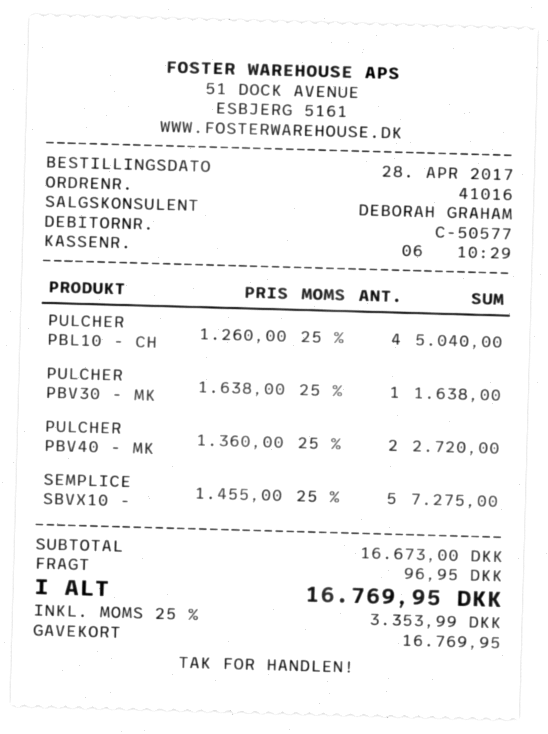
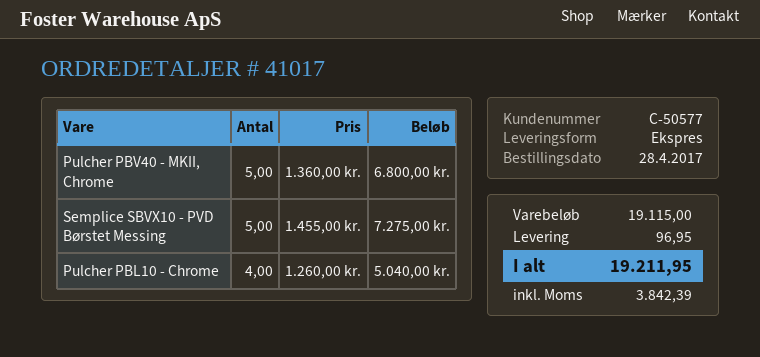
order number: 41016 -> 41017
PULCHER PBV30 - MK: 1 x 1638.00 = 1638.00 -> none
PULCHER PBV40 - MK: 2 x 1360.00 = 2720.00 -> 5 x 1360.00 = 6800.00
subtotal: 16673.00 -> 19115.00
tax: 3353.99 -> 3842.39
total: 16769.95 -> 19211.95

